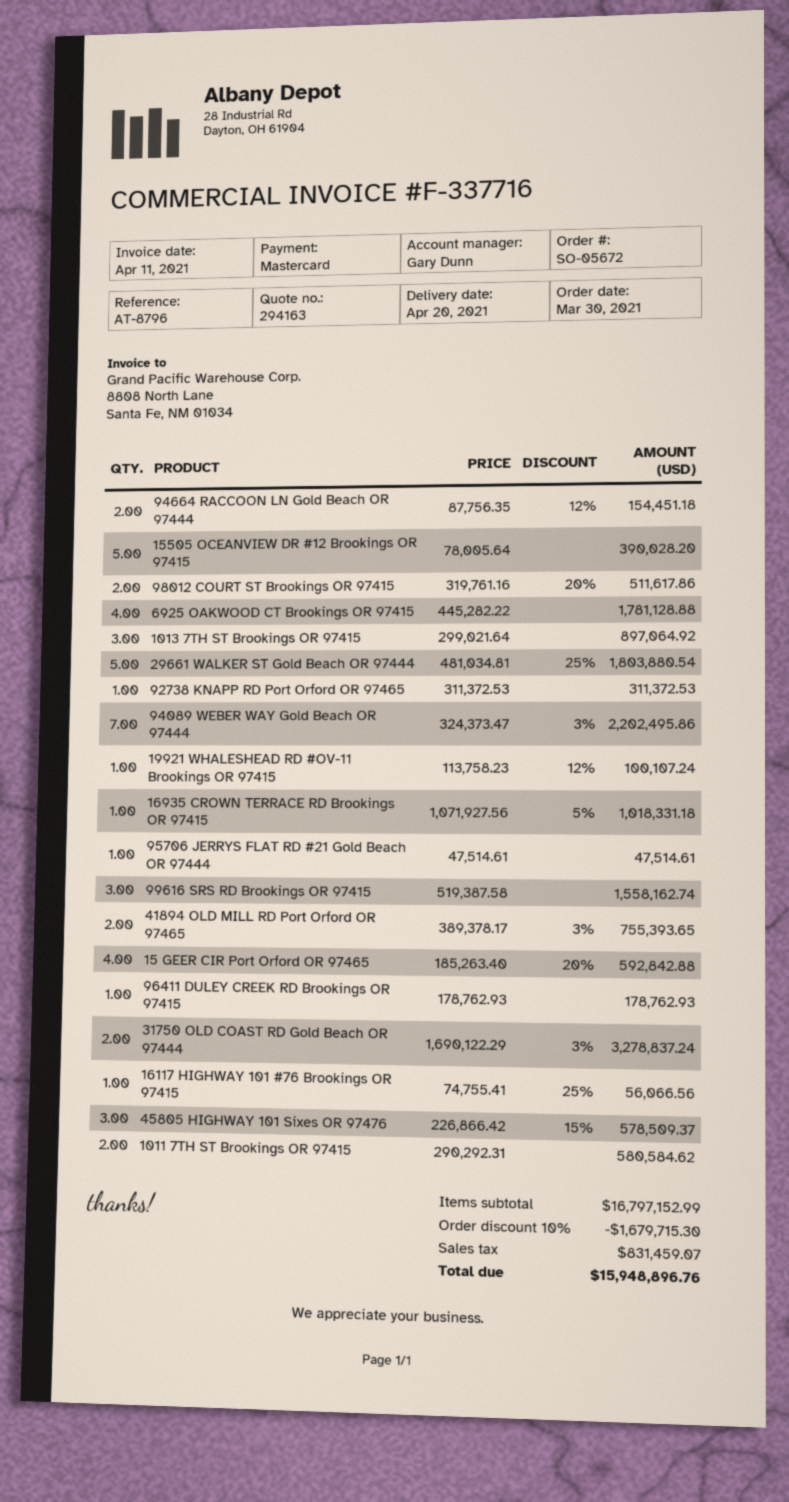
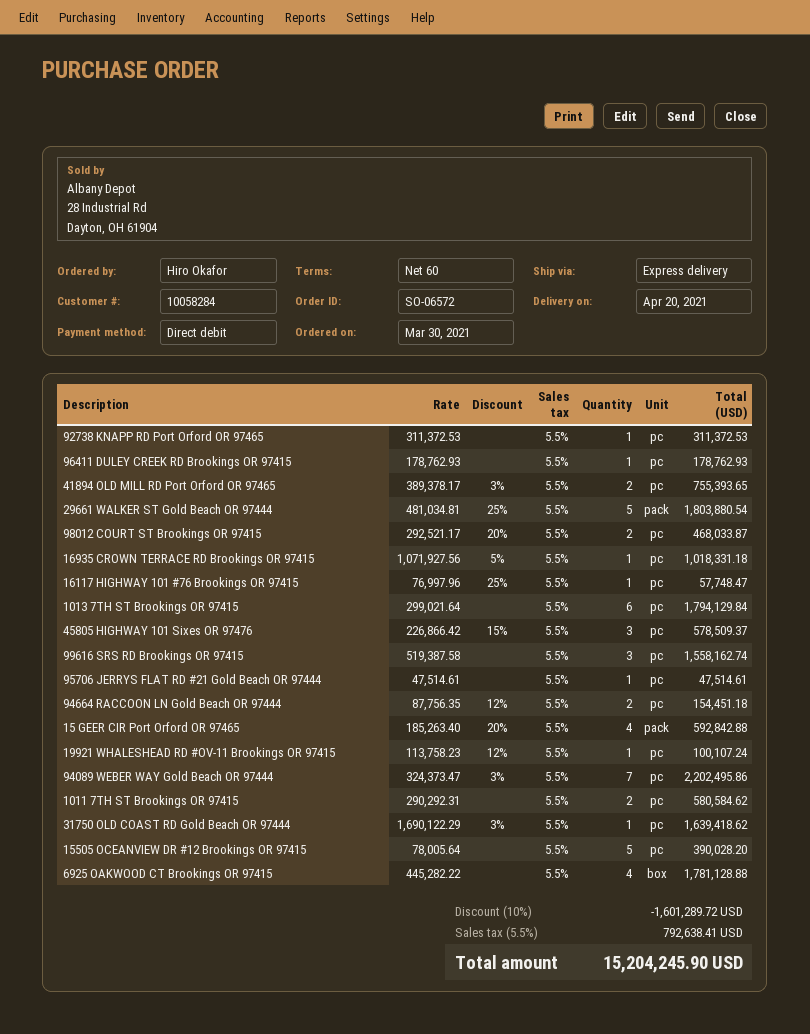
order number: SO-05672 -> SO-06572
payment method: Mastercard -> direct debit
98012 COURT ST Brookings OR 97415: 2 x 319761.16 - 20% = 511617.86 -> 2 x 292521.17 - 20% = 468033.87
1013 7TH ST Brookings OR 97415: 3 x 299021.64 = 897064.92 -> 6 x 299021.64 = 1794129.84
31750 OLD COAST RD Gold Beach OR 97444: 2 x 1690122.29 - 3% = 3278837.24 -> 1 x 1690122.29 - 3% = 1639418.62
16117 HIGHWAY 101 #76 Brookings OR 97415: 1 x 74755.41 - 25% = 56066.56 -> 1 x 76997.96 - 25% = 57748.47
discount: 10% = 1679715.30 -> 10% = 1601289.72
tax: 831459.07 -> 792638.41
total: 15948896.76 -> 15204245.90

